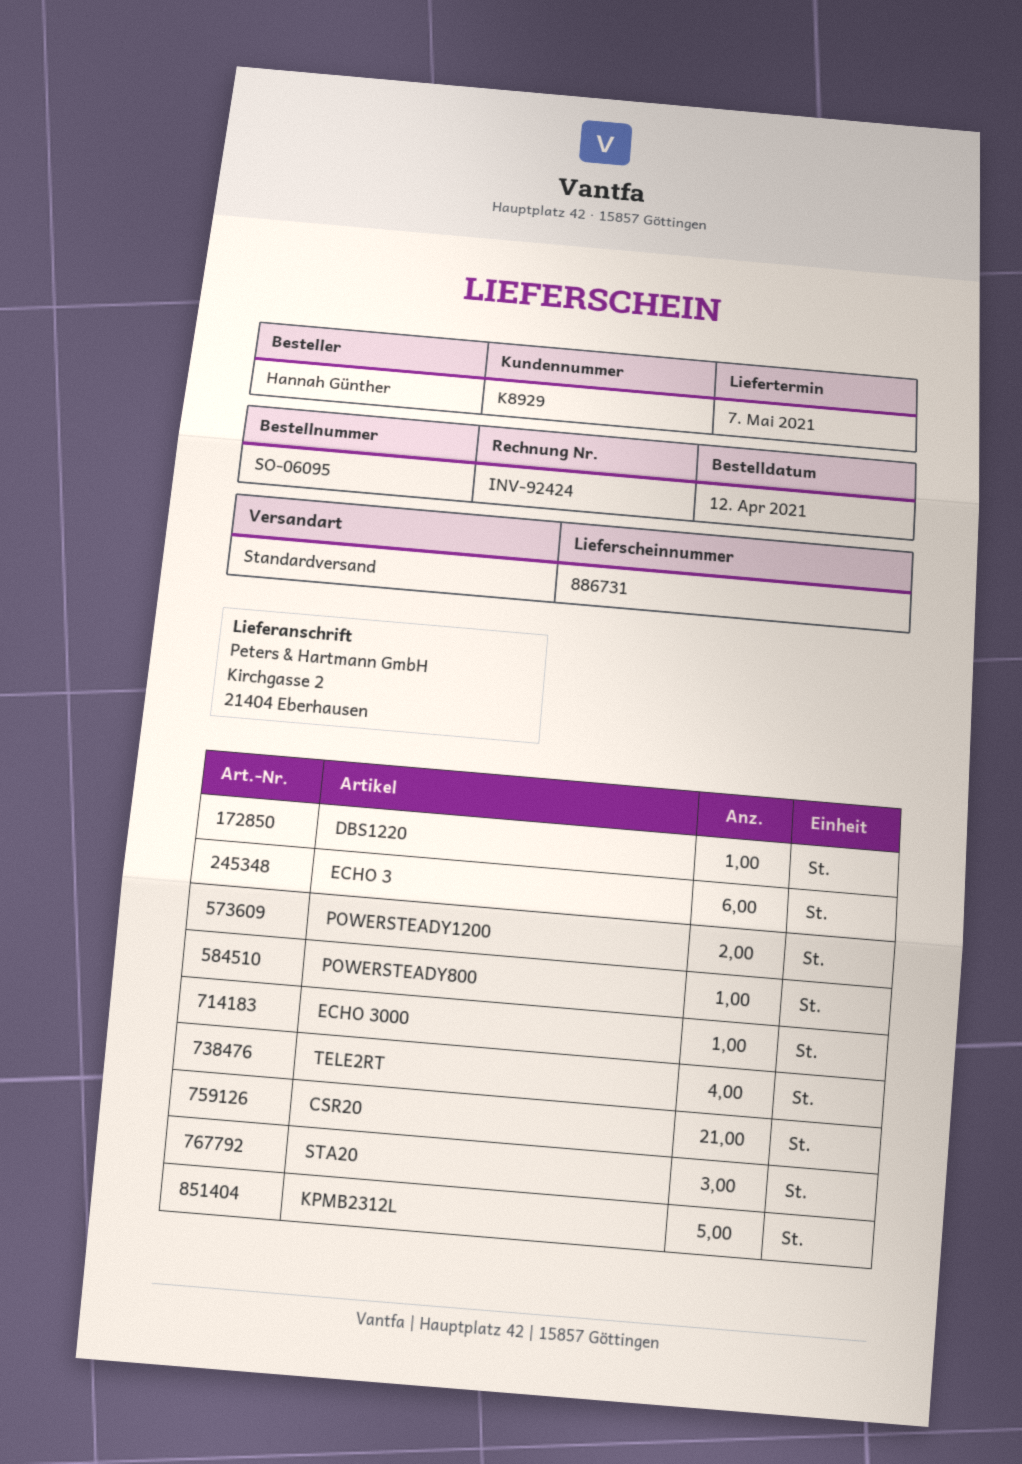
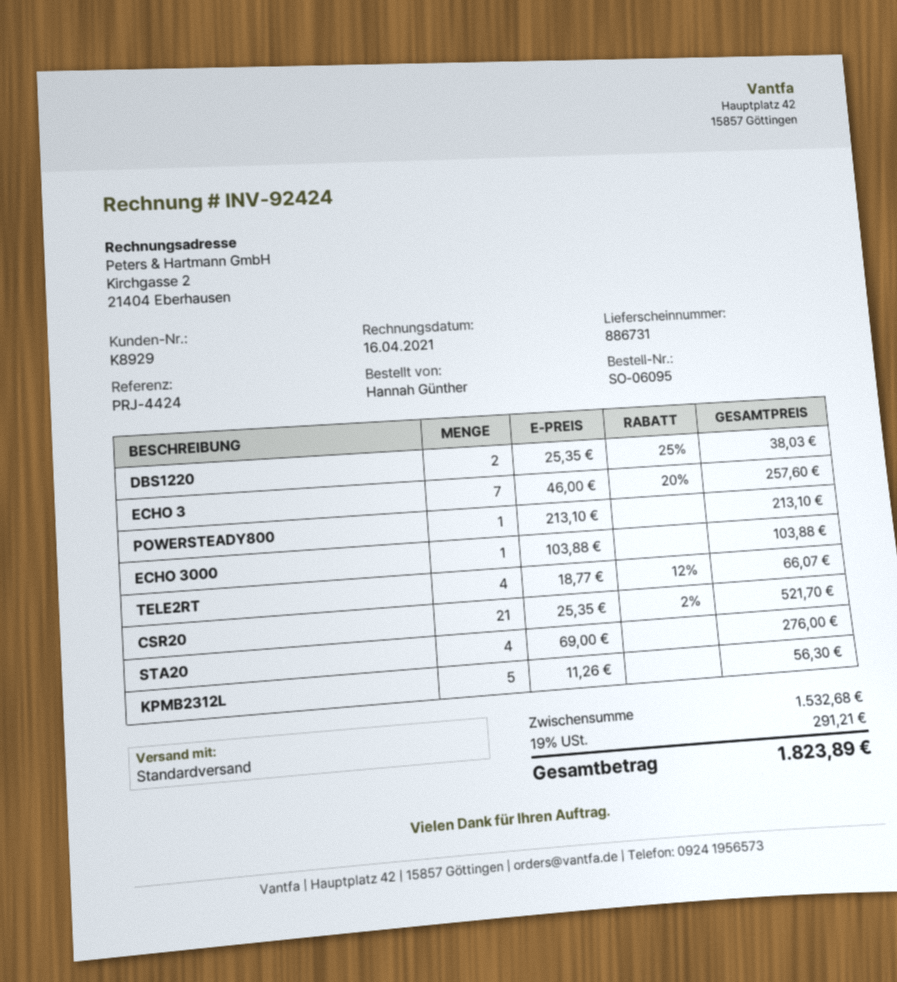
DBS1220: 1 -> 2
ECHO 3: 6 -> 7
POWERSTEADY1200: 2 -> none
STA20: 3 -> 4

